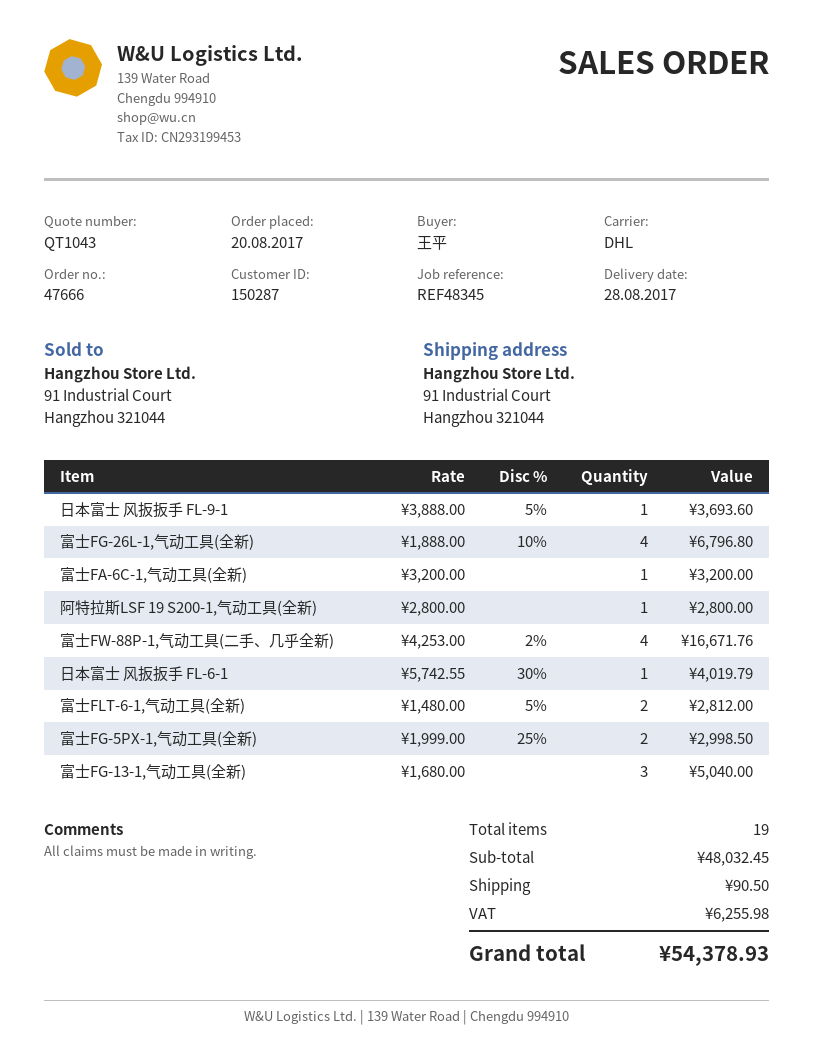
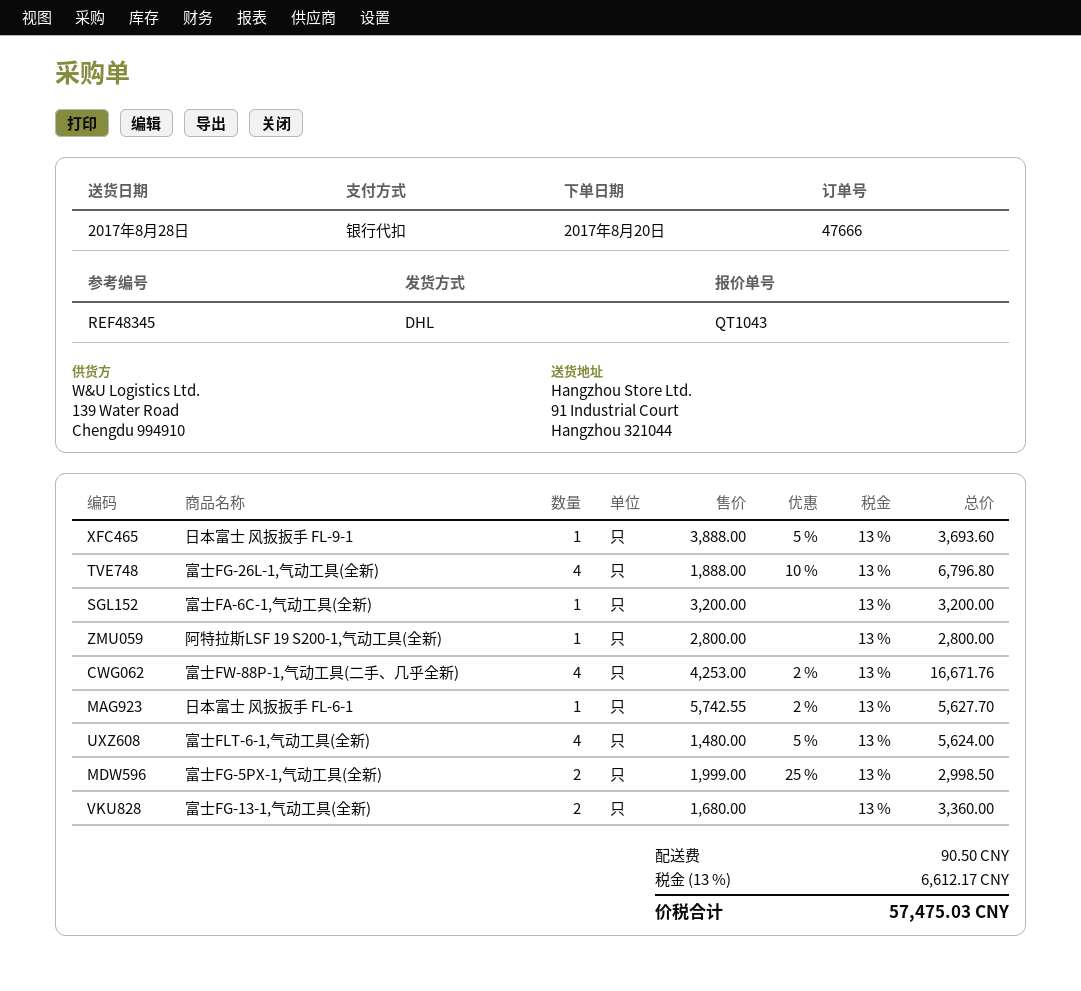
日本富士 风扳扳手 FL-6-1: 1 x 5742.55 - 30% = 4019.79 -> 1 x 5742.55 - 2% = 5627.70
富士FLT-6-1,气动工具(全新): 2 x 1480.00 - 5% = 2812.00 -> 4 x 1480.00 - 5% = 5624.00
富士FG-13-1,气动工具(全新): 3 x 1680.00 = 5040.00 -> 2 x 1680.00 = 3360.00
tax: 6255.98 -> 6612.17
total: 54378.93 -> 57475.03

